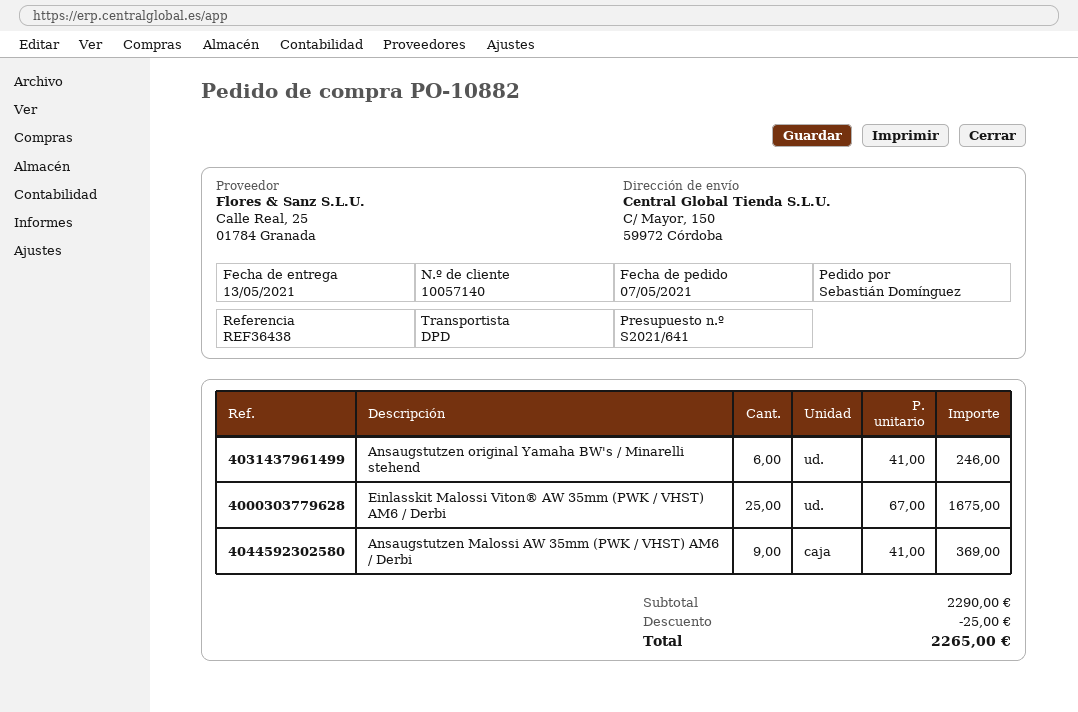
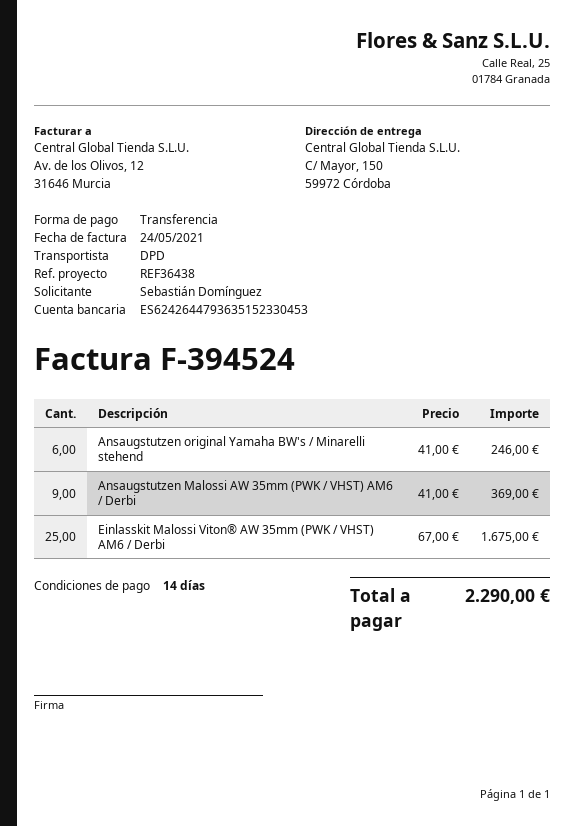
discount: 25.00 -> none
total: 2265.00 -> 2290.00

